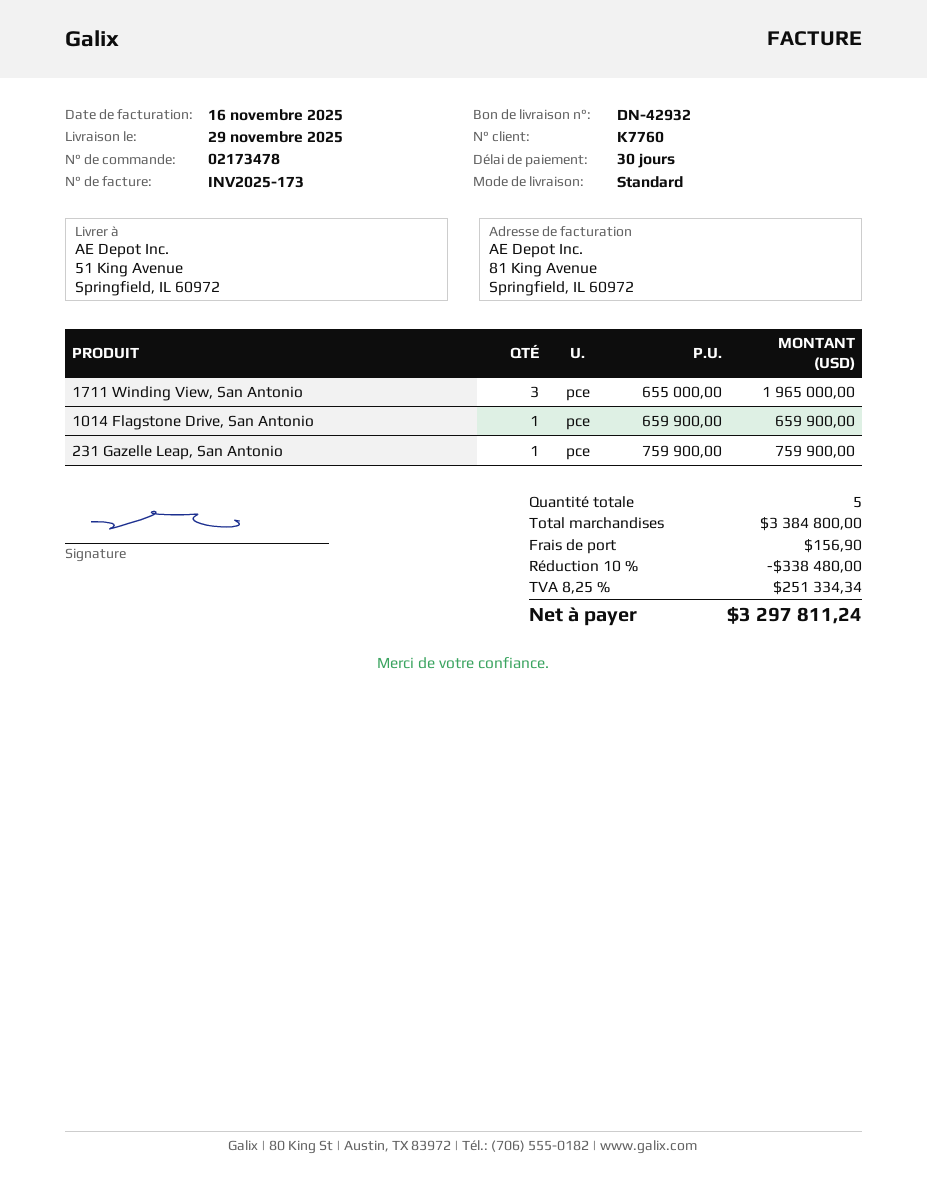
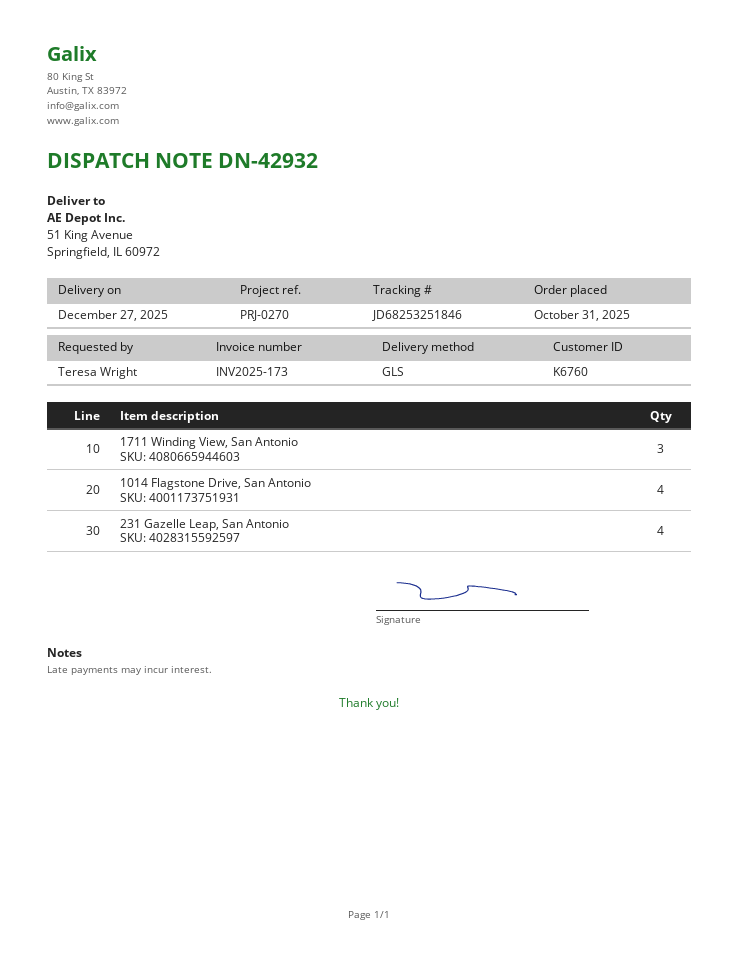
delivery date: 2025-11-29 -> 2025-12-27
customer number: K7760 -> K6760
shipping method: standard -> GLS
1014 Flagstone Drive, San Antonio: 1 -> 4
231 Gazelle Leap, San Antonio: 1 -> 4

